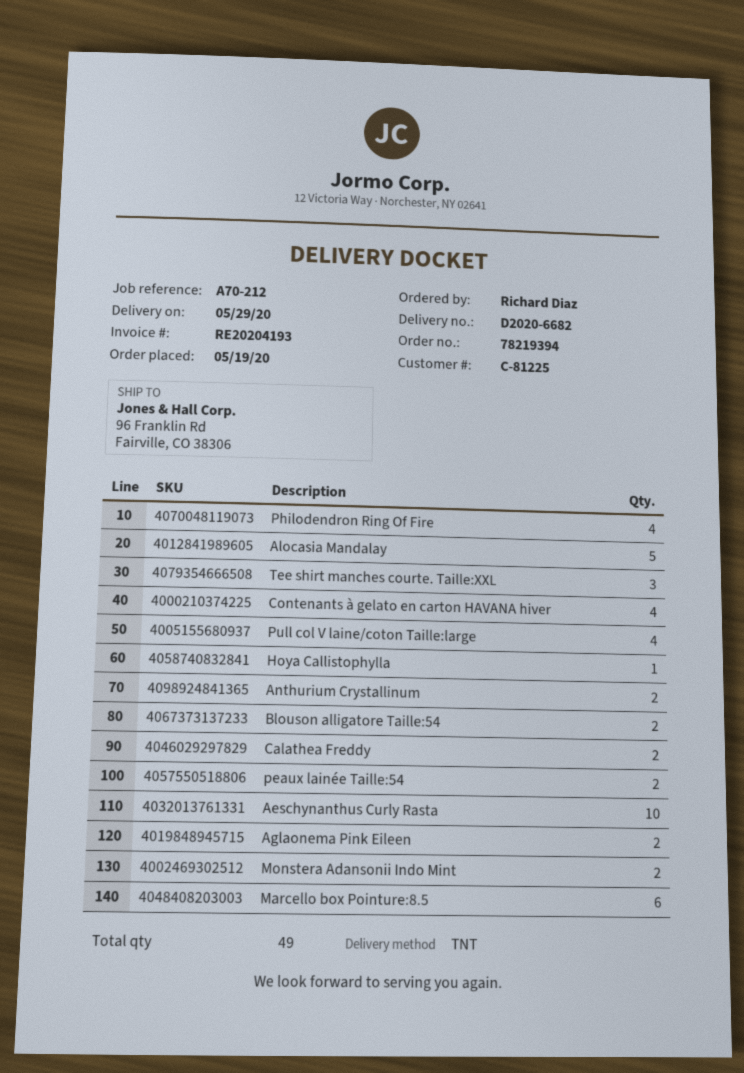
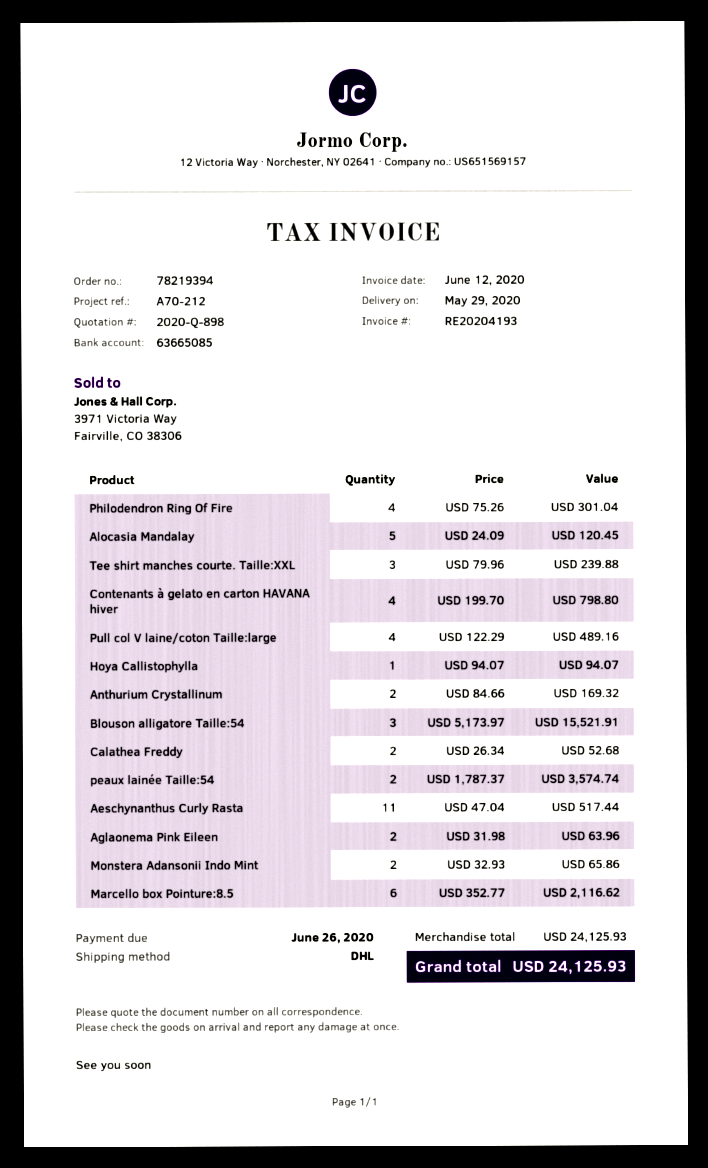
shipping method: TNT -> DHL
Blouson alligatore Taille:54: 2 -> 3
Aeschynanthus Curly Rasta: 10 -> 11

